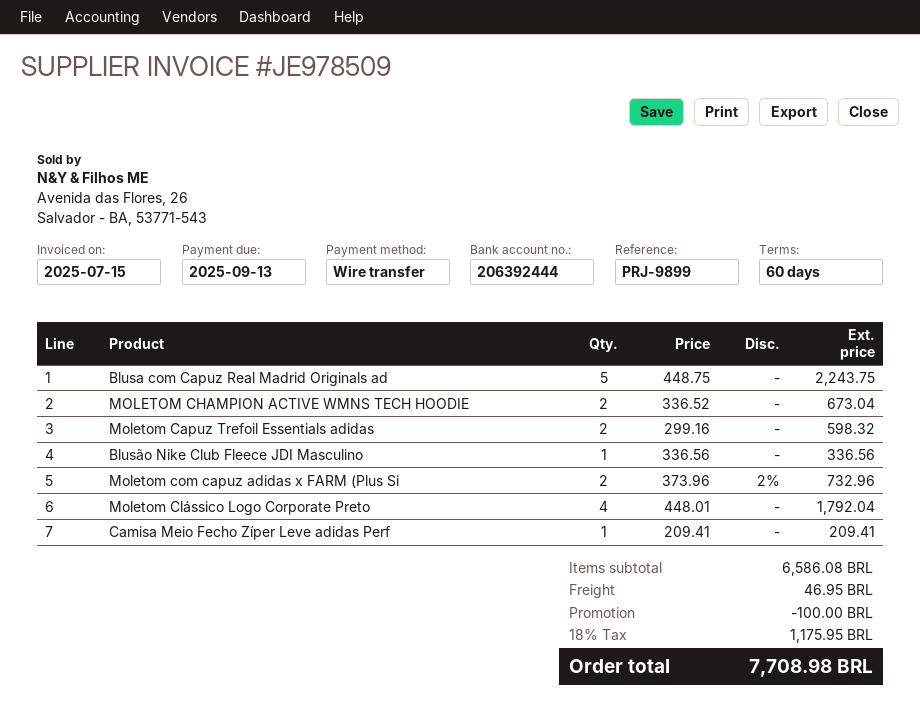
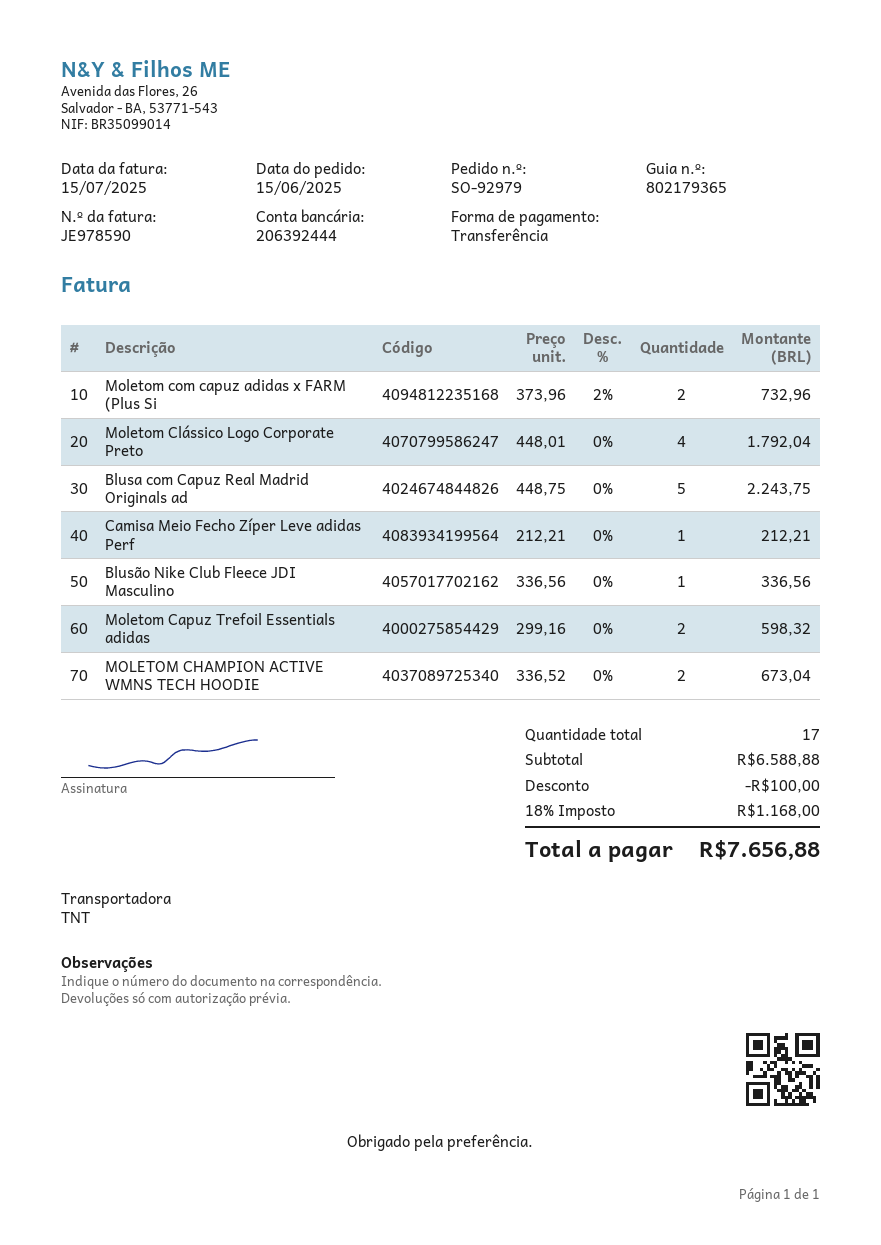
invoice number: JE978509 -> JE978590
Camisa Meio Fecho Zíper Leve adidas Perf: 1 x 209.41 = 209.41 -> 1 x 212.21 = 212.21
subtotal: 6586.08 -> 6588.88
shipping: 46.95 -> none
tax: 18% = 1175.95 -> 18% = 1168.00
total: 7708.98 -> 7656.88

